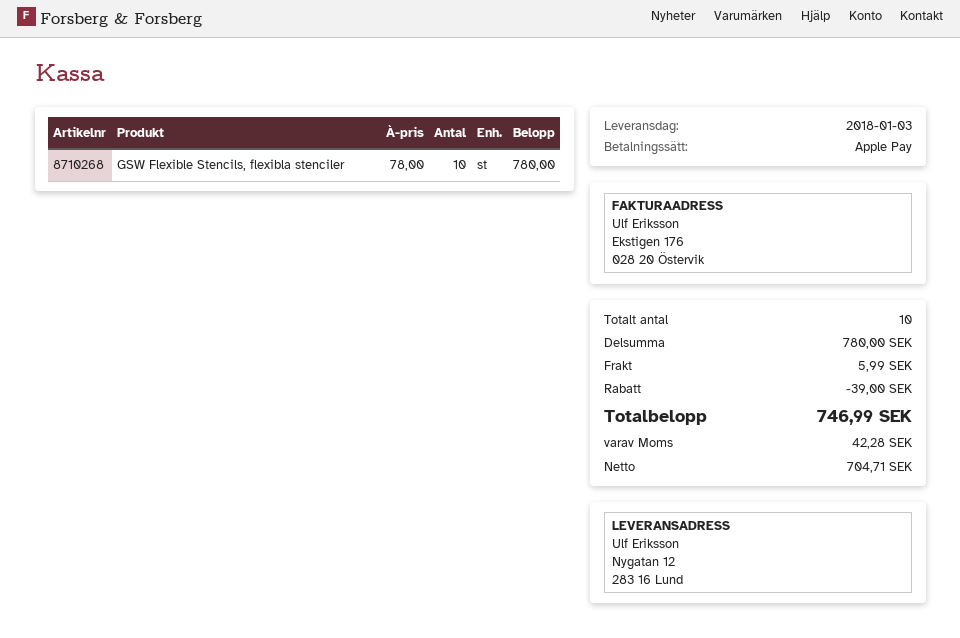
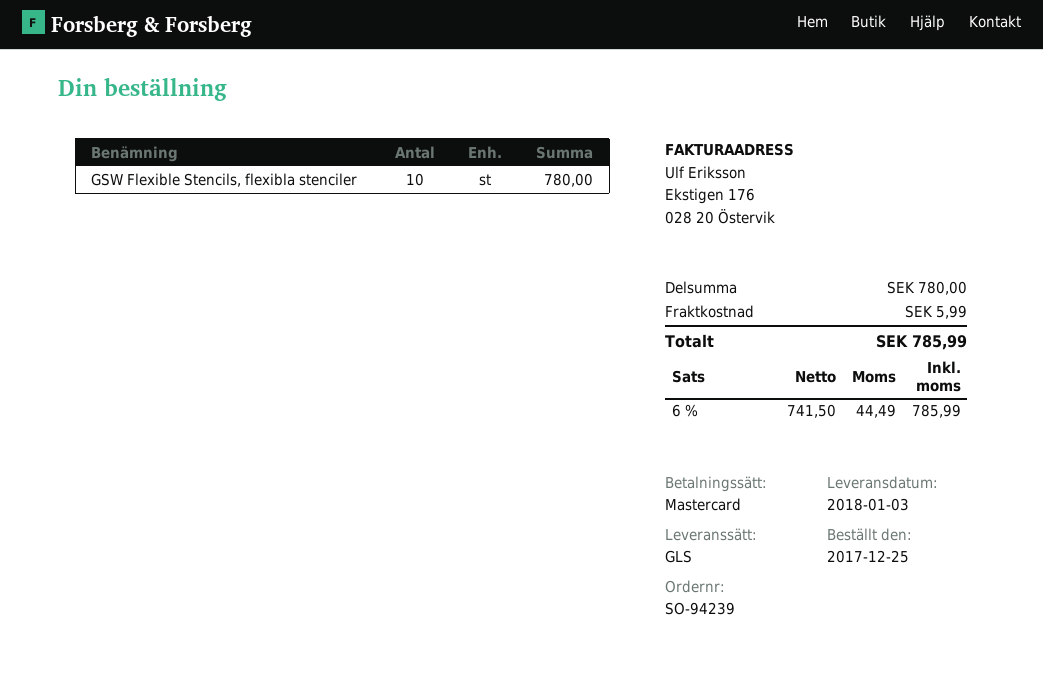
payment method: Apple Pay -> Mastercard
discount: 39.00 -> none
net: 704.71 -> 741.50
tax: 42.28 -> 44.49
total: 746.99 -> 785.99

